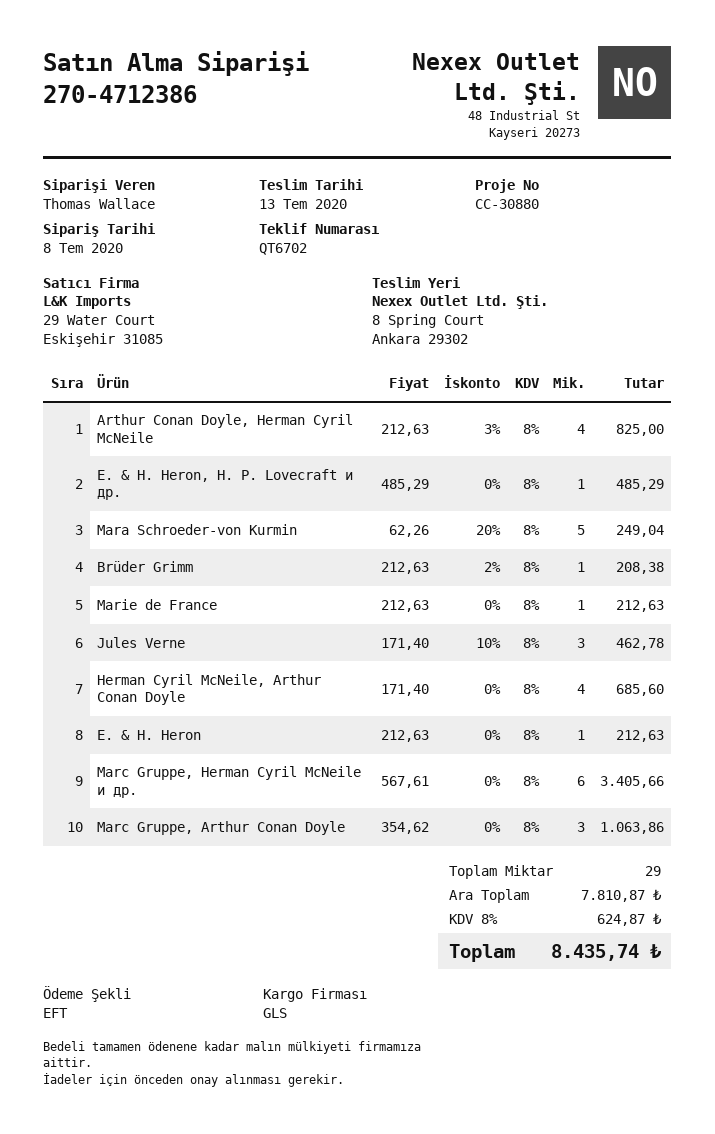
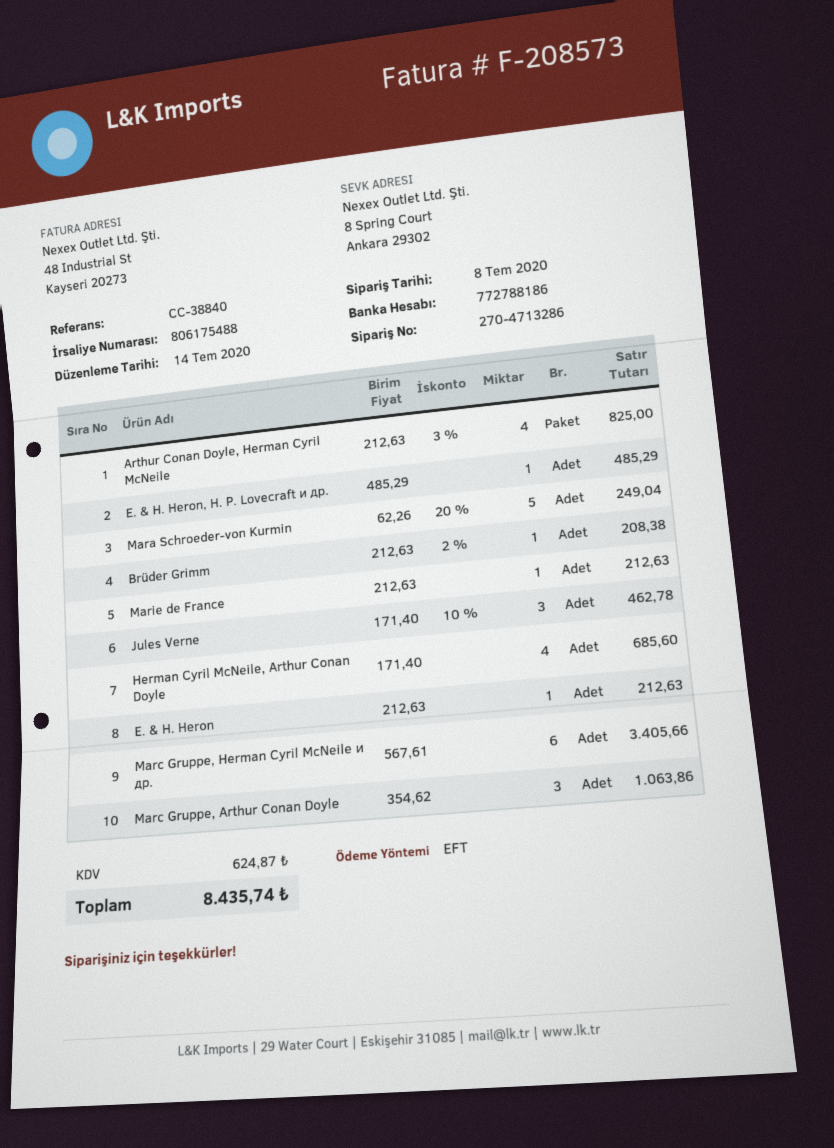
order number: 270-4712386 -> 270-4713286
reference: CC-30880 -> CC-38840

